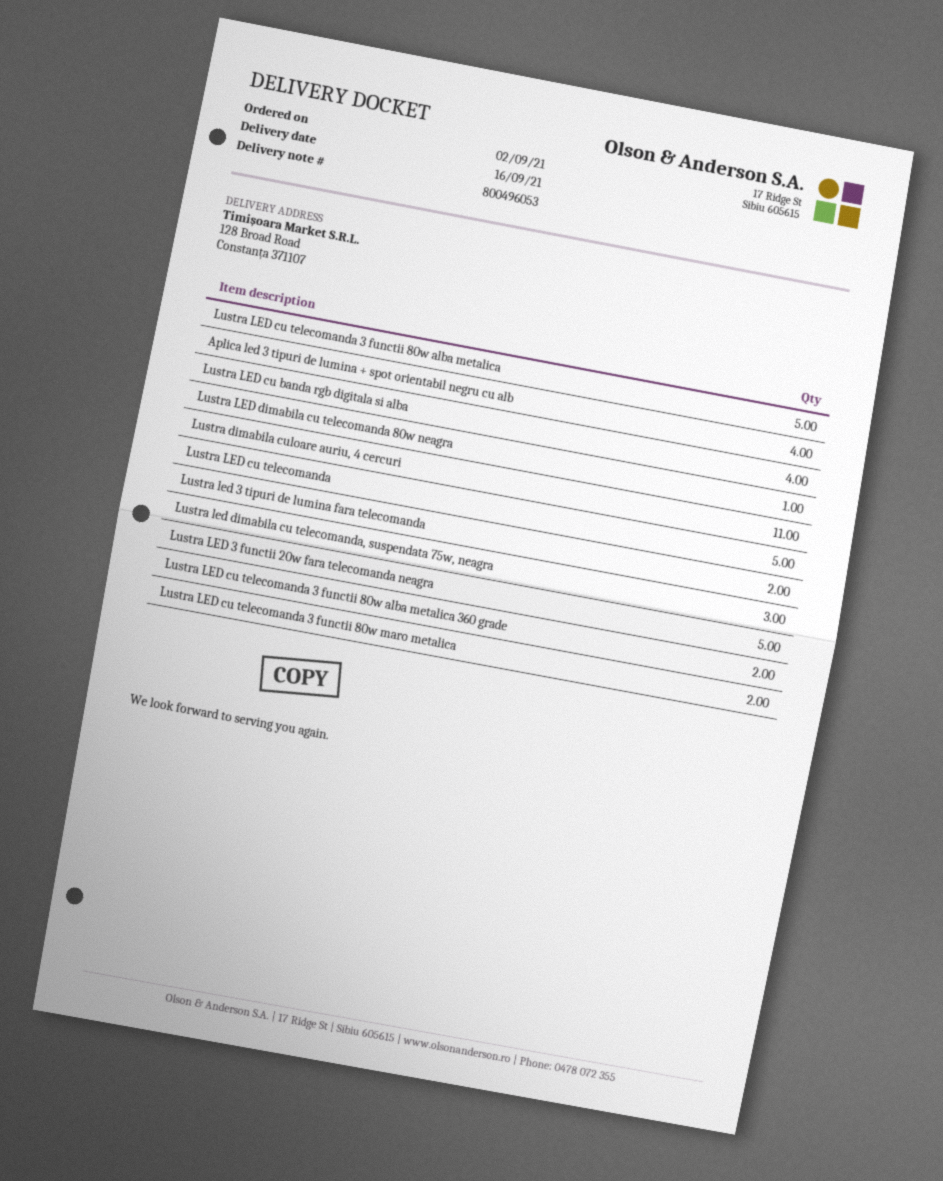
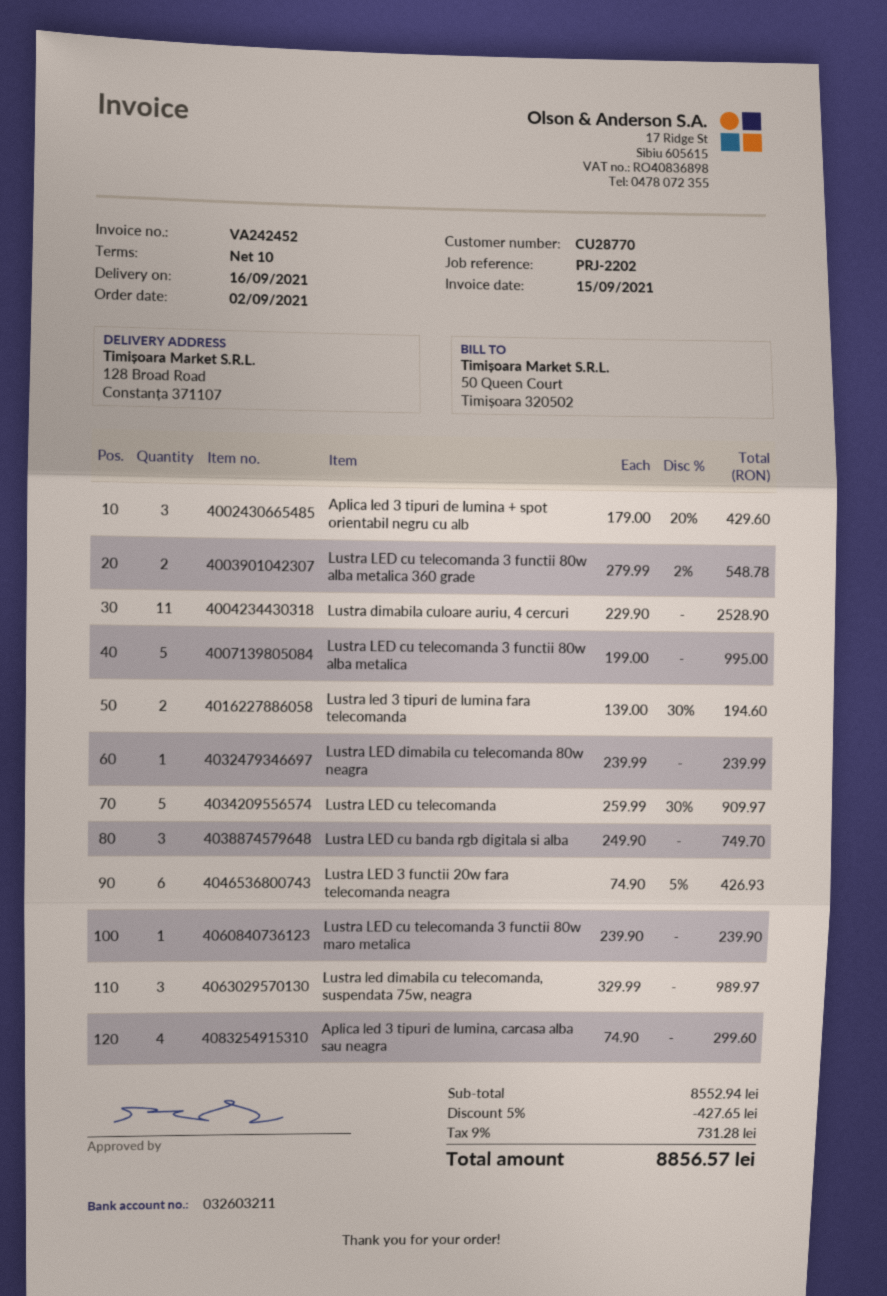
Aplica led 3 tipuri de lumina + spot orientabil negru cu alb: 4 -> 3
Lustra LED cu banda rgb digitala si alba: 4 -> 3
Lustra LED 3 functii 20w fara telecomanda neagra: 5 -> 6
Lustra LED cu telecomanda 3 functii 80w maro metalica: 2 -> 1
Aplica led 3 tipuri de lumina, carcasa alba sau neagra: none -> 4

